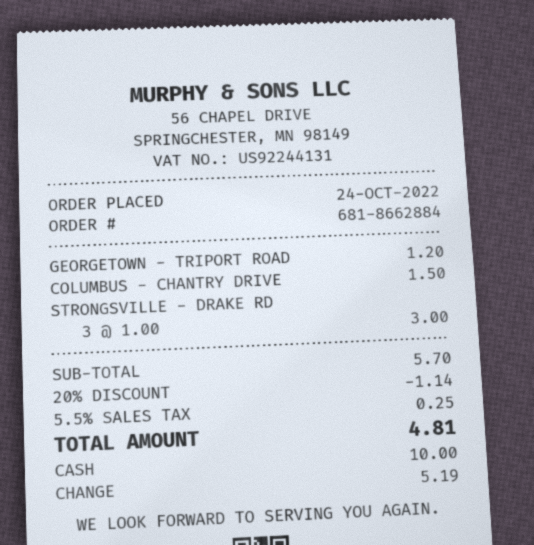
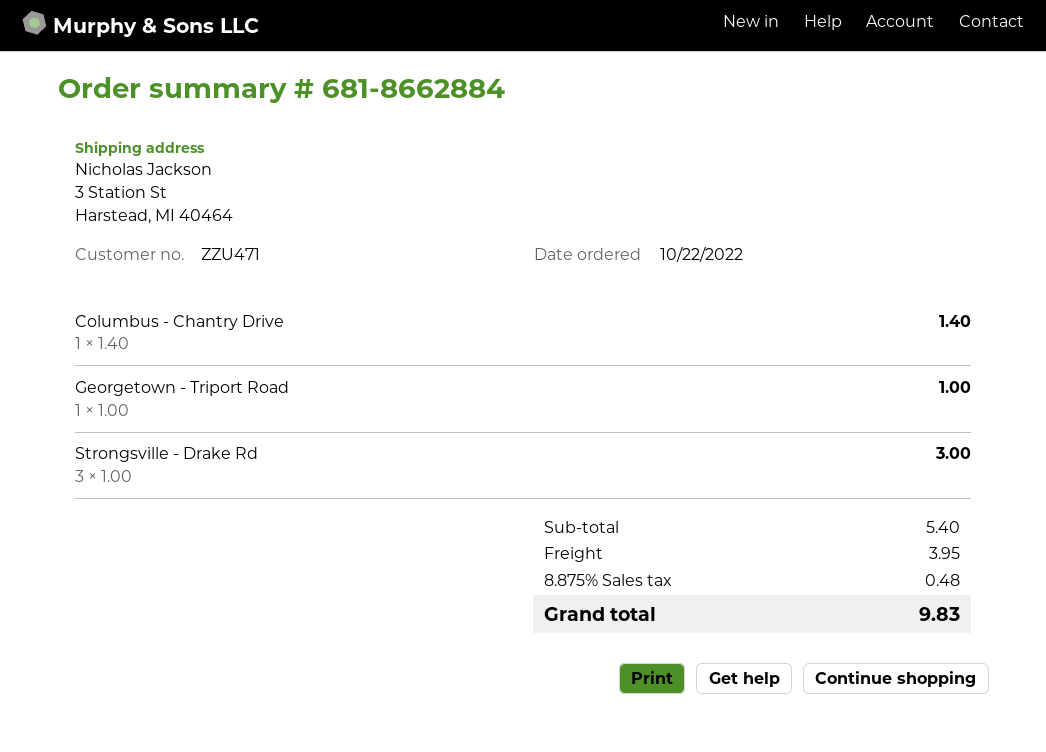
order date: 2022-10-24 -> 2022-10-22
GEORGETOWN - TRIPORT ROAD: 1 x 1.20 = 1.20 -> 1 x 1.00 = 1.00
COLUMBUS - CHANTRY DRIVE: 1 x 1.50 = 1.50 -> 1 x 1.40 = 1.40
subtotal: 5.70 -> 5.40
discount: 20% = 1.14 -> none
shipping: none -> 3.95
tax: 5.5% = 0.25 -> 8.875% = 0.48
total: 4.81 -> 9.83

